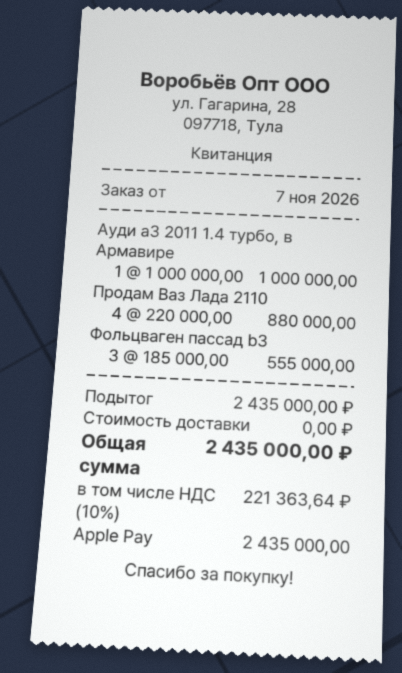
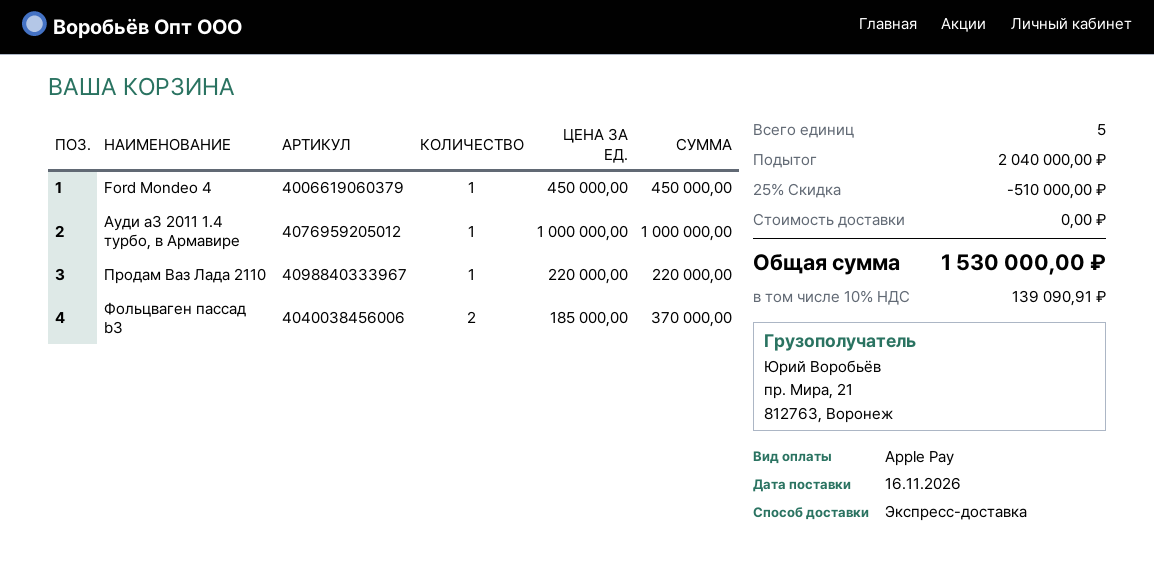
Продам Ваз Лада 2110: 4 x 220000.00 = 880000.00 -> 1 x 220000.00 = 220000.00
Фольцваген пассад b3: 3 x 185000.00 = 555000.00 -> 2 x 185000.00 = 370000.00
Ford Mondeo 4: none -> 1 x 450000.00 = 450000.00
subtotal: 2435000.00 -> 2040000.00
discount: none -> 25% = 510000.00
tax: 10% = 221363.64 -> 10% = 139090.91
total: 2435000.00 -> 1530000.00

